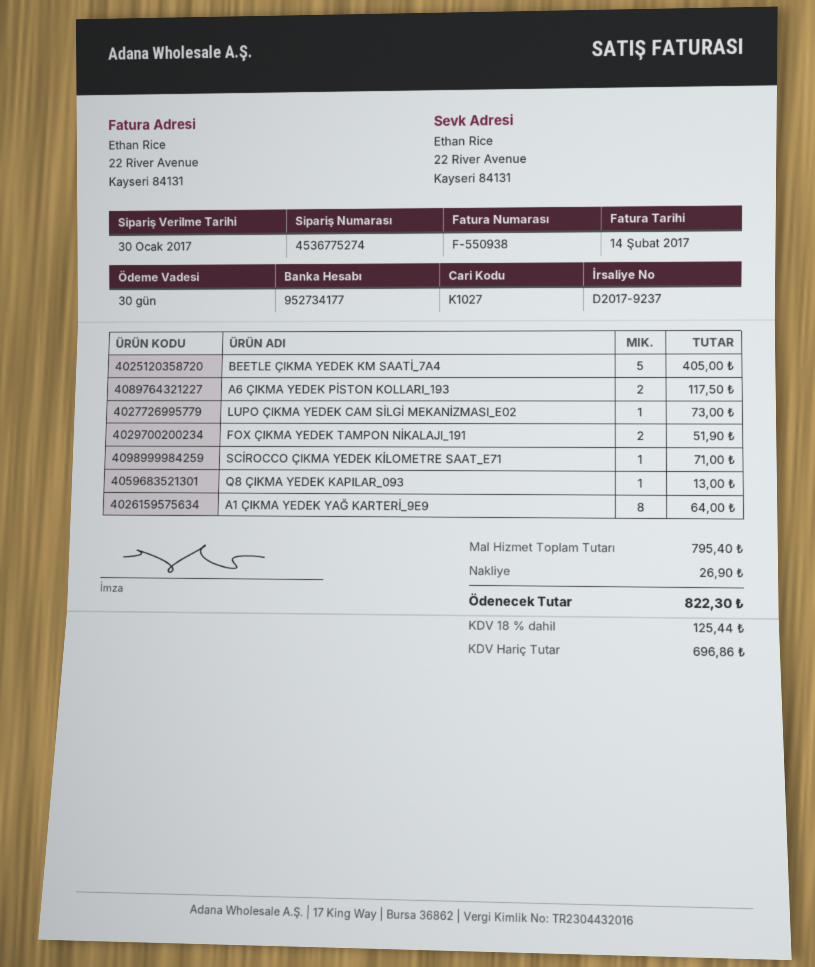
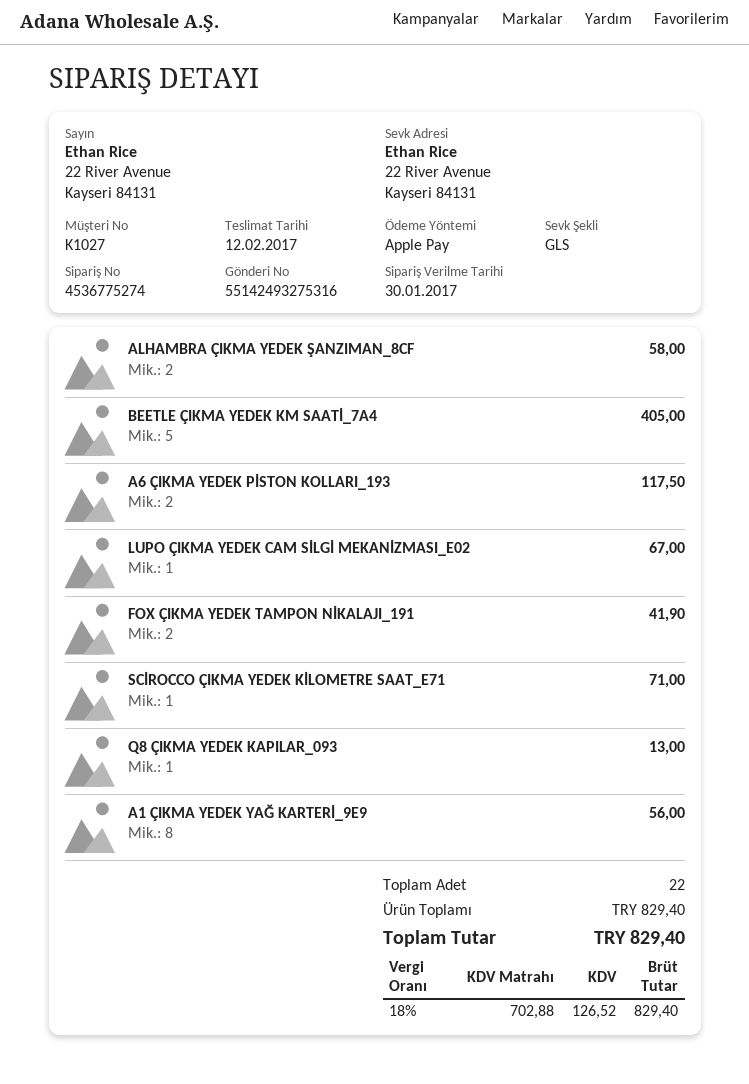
LUPO ÇIKMA YEDEK CAM SİLGİ MEKANİZMASI_E02: 1 for 73.00 -> 1 for 67.00
FOX ÇIKMA YEDEK TAMPON NİKALAJI_191: 2 for 51.90 -> 2 for 41.90
A1 ÇIKMA YEDEK YAĞ KARTERİ_9E9: 8 for 64.00 -> 8 for 56.00
ALHAMBRA ÇIKMA YEDEK ŞANZIMAN_8CF: none -> 2 for 58.00
subtotal: 795.40 -> 829.40
shipping: 26.90 -> none
net: 696.86 -> 702.88
tax: 18% = 125.44 -> 18% = 126.52
total: 822.30 -> 829.40

